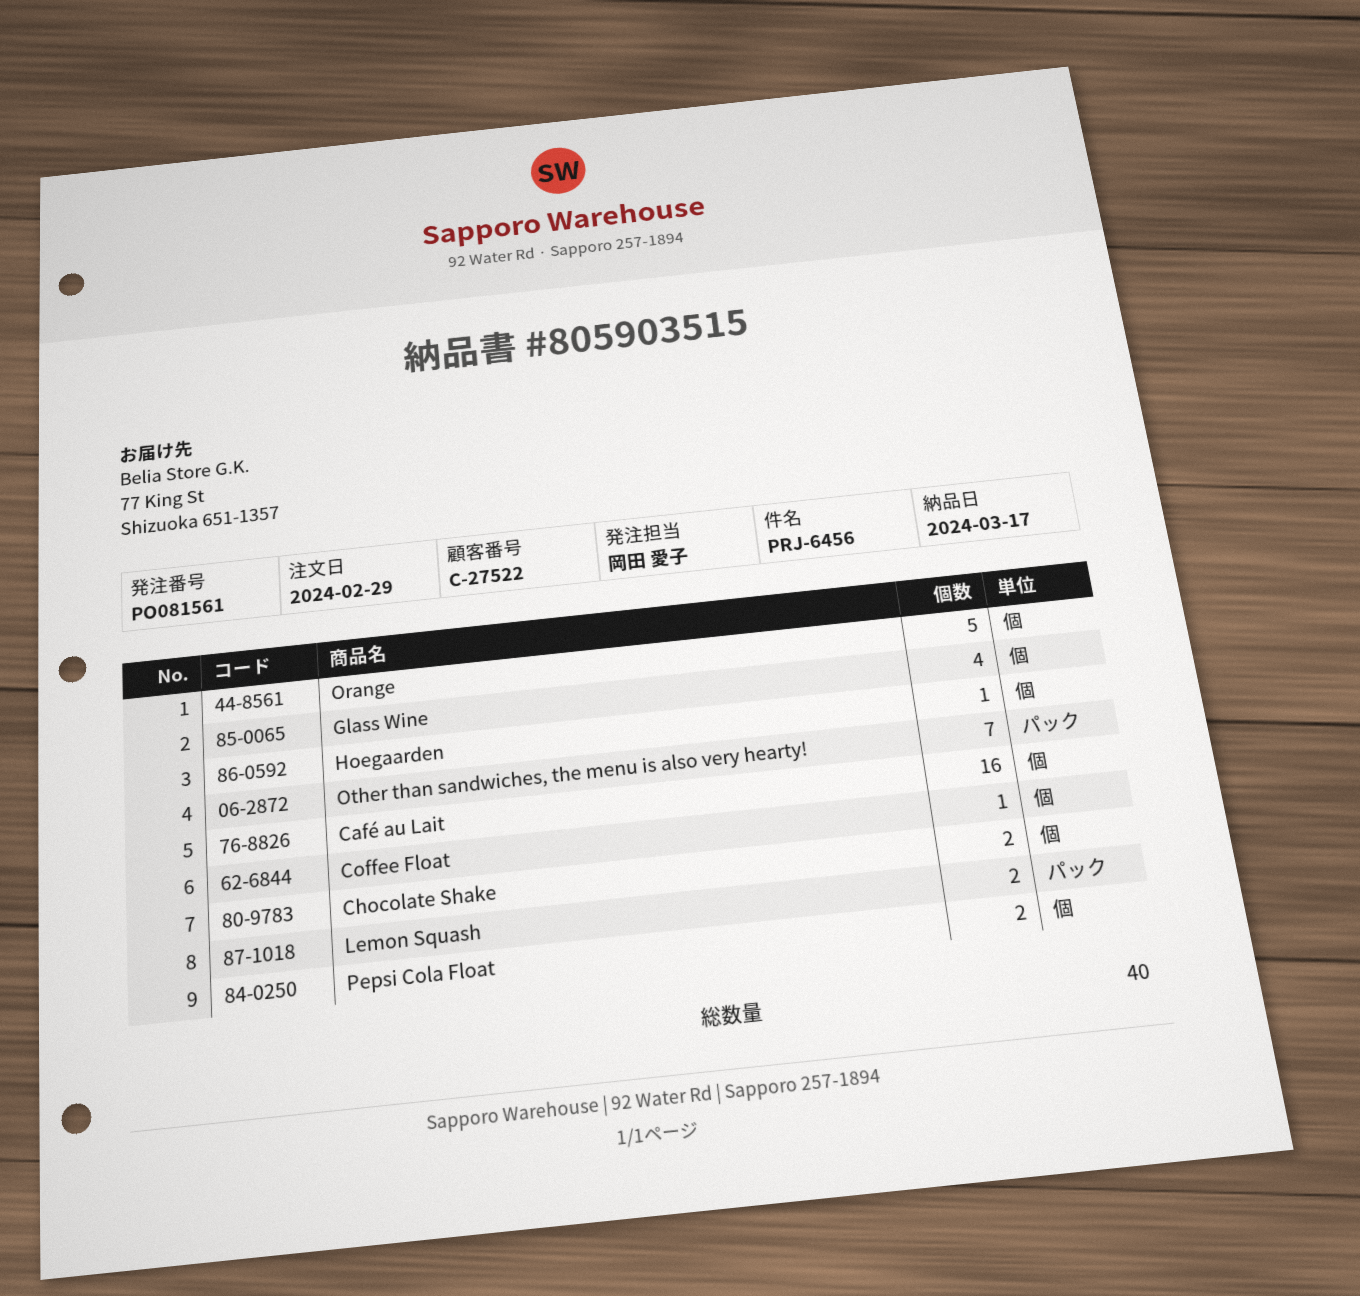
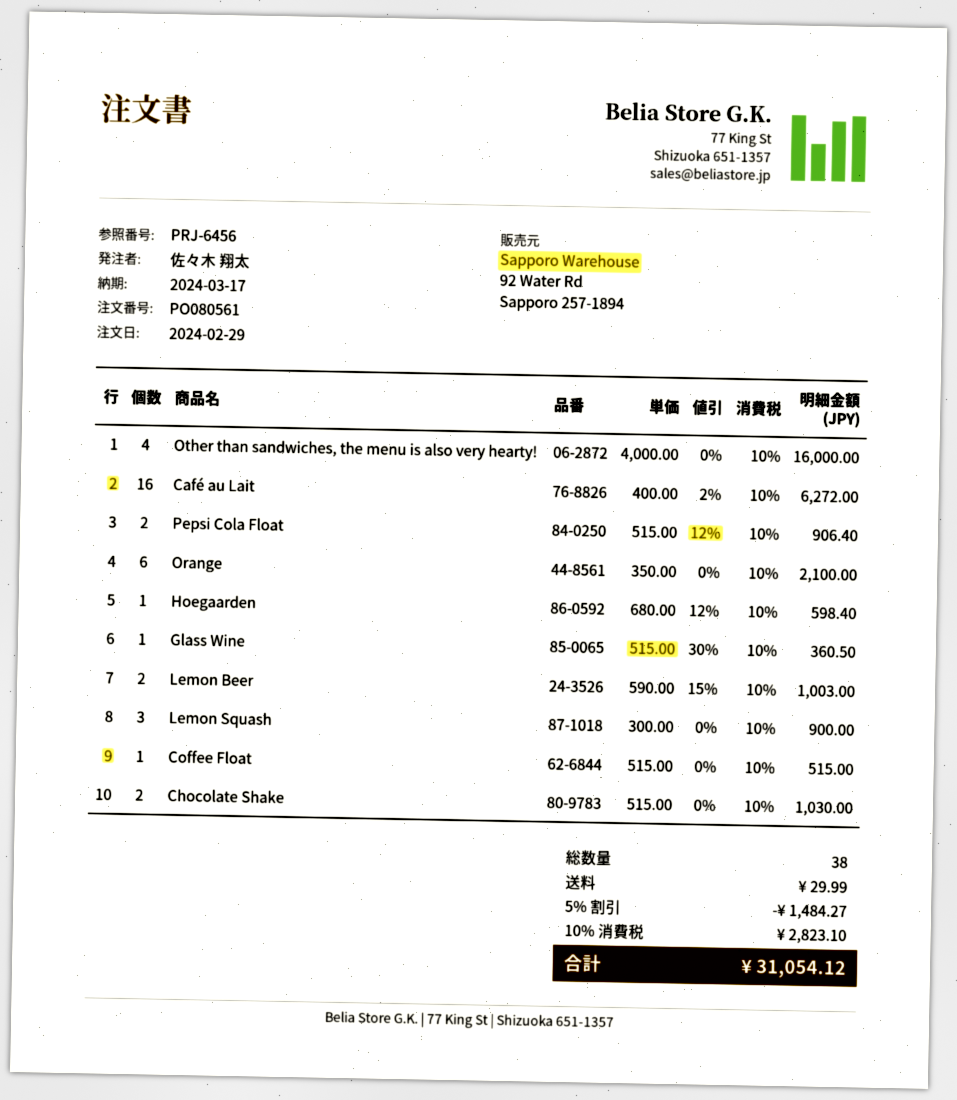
order number: PO081561 -> PO080561
ordered by: 岡田 愛子 -> 佐々木 翔太
Orange: 5 -> 6
Glass Wine: 4 -> 1
Other than sandwiches, the menu is also very hearty!: 7 -> 4
Lemon Squash: 2 -> 3
Lemon Beer: none -> 2
total quantity: 40 -> 38

